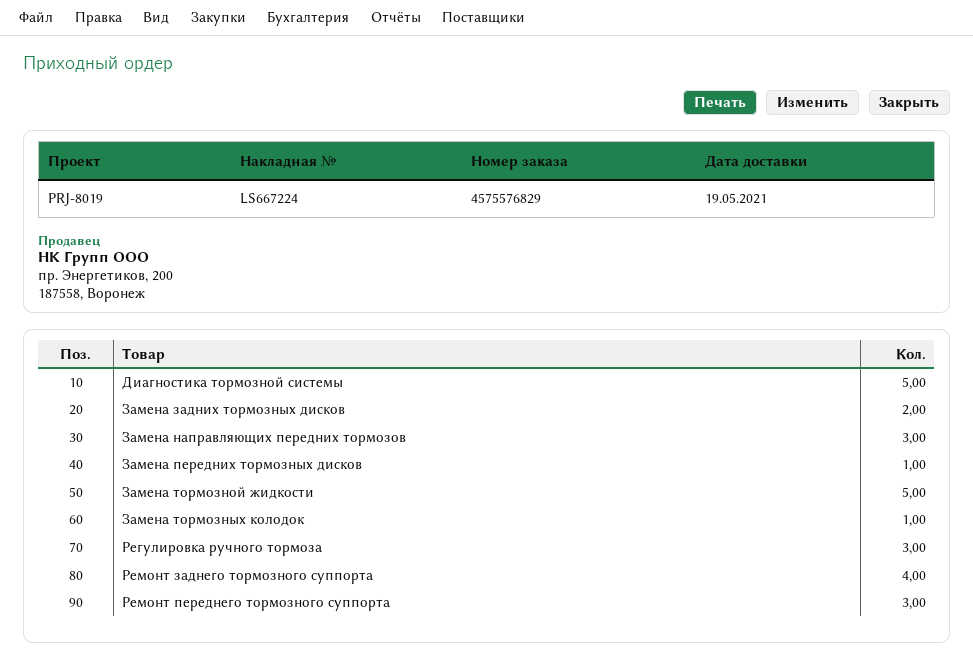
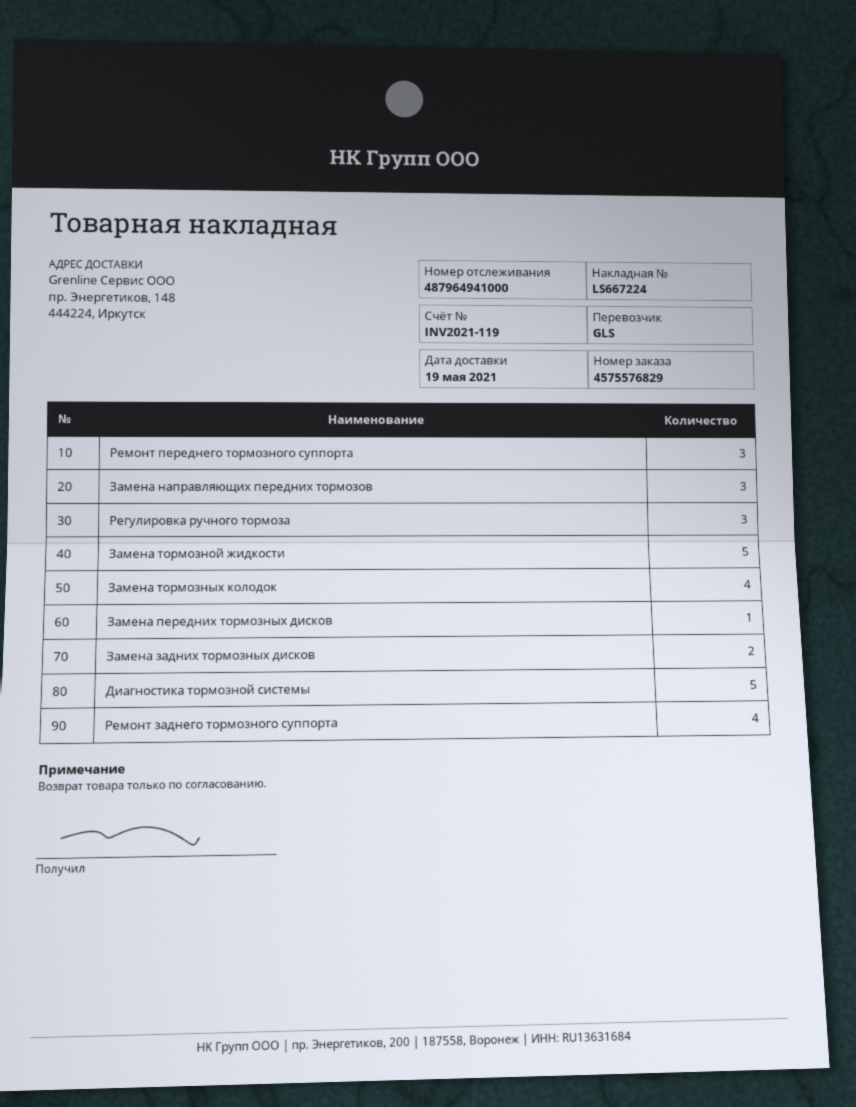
Замена тормозных колодок: 1 -> 4

